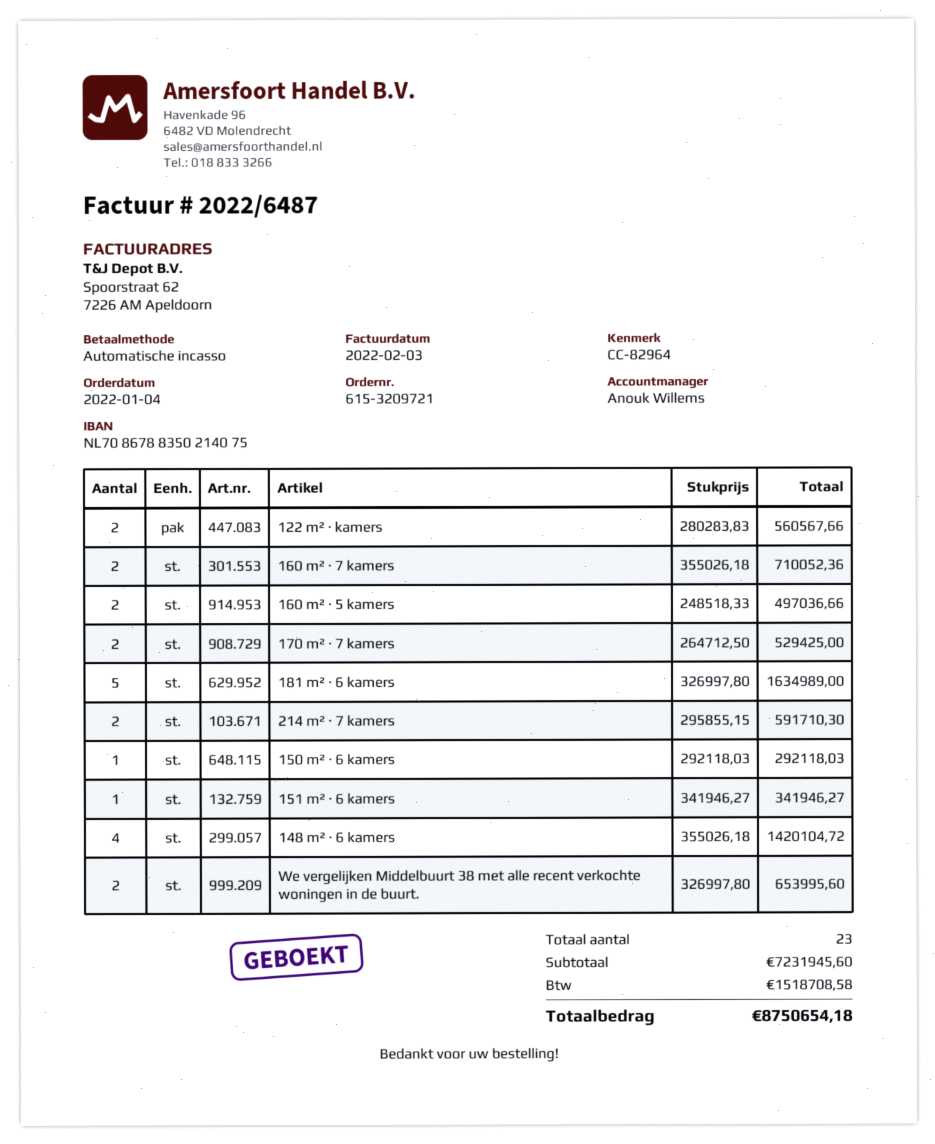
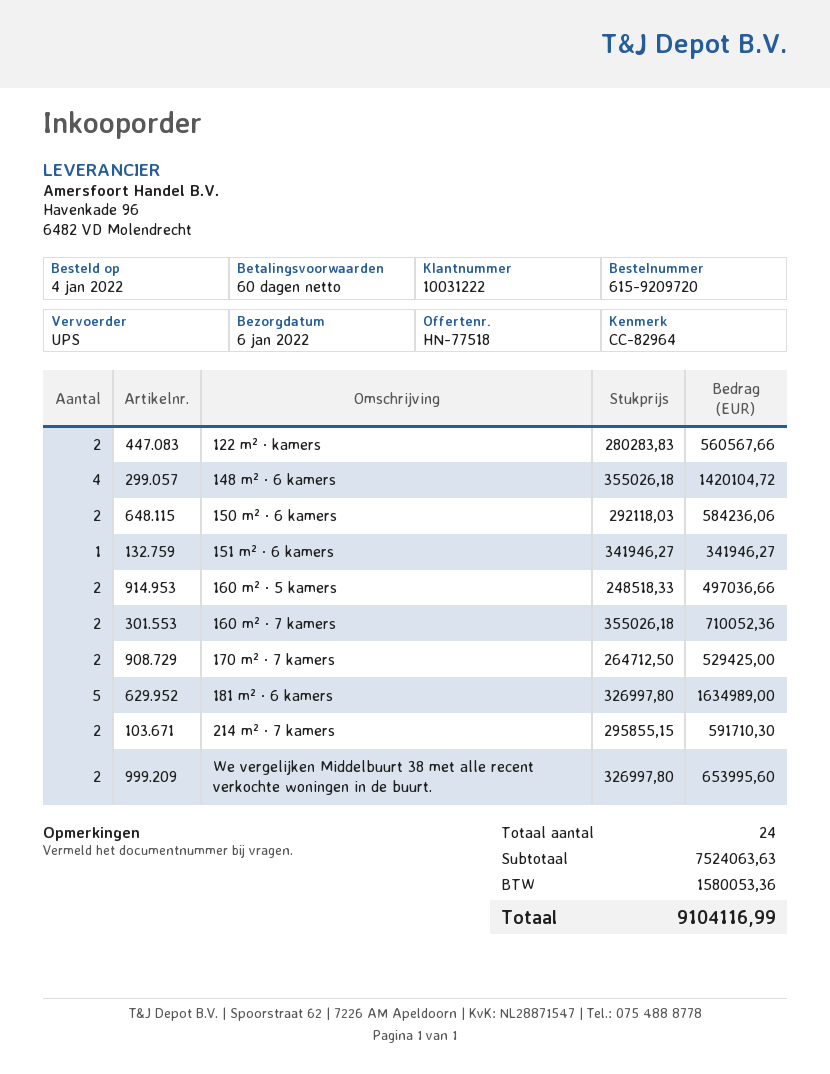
order number: 615-3209721 -> 615-9209720
150 m² · 6 kamers: 1 x 292118.03 = 292118.03 -> 2 x 292118.03 = 584236.06
total quantity: 23 -> 24
subtotal: 7231945.60 -> 7524063.63
tax: 1518708.58 -> 1580053.36
total: 8750654.18 -> 9104116.99

